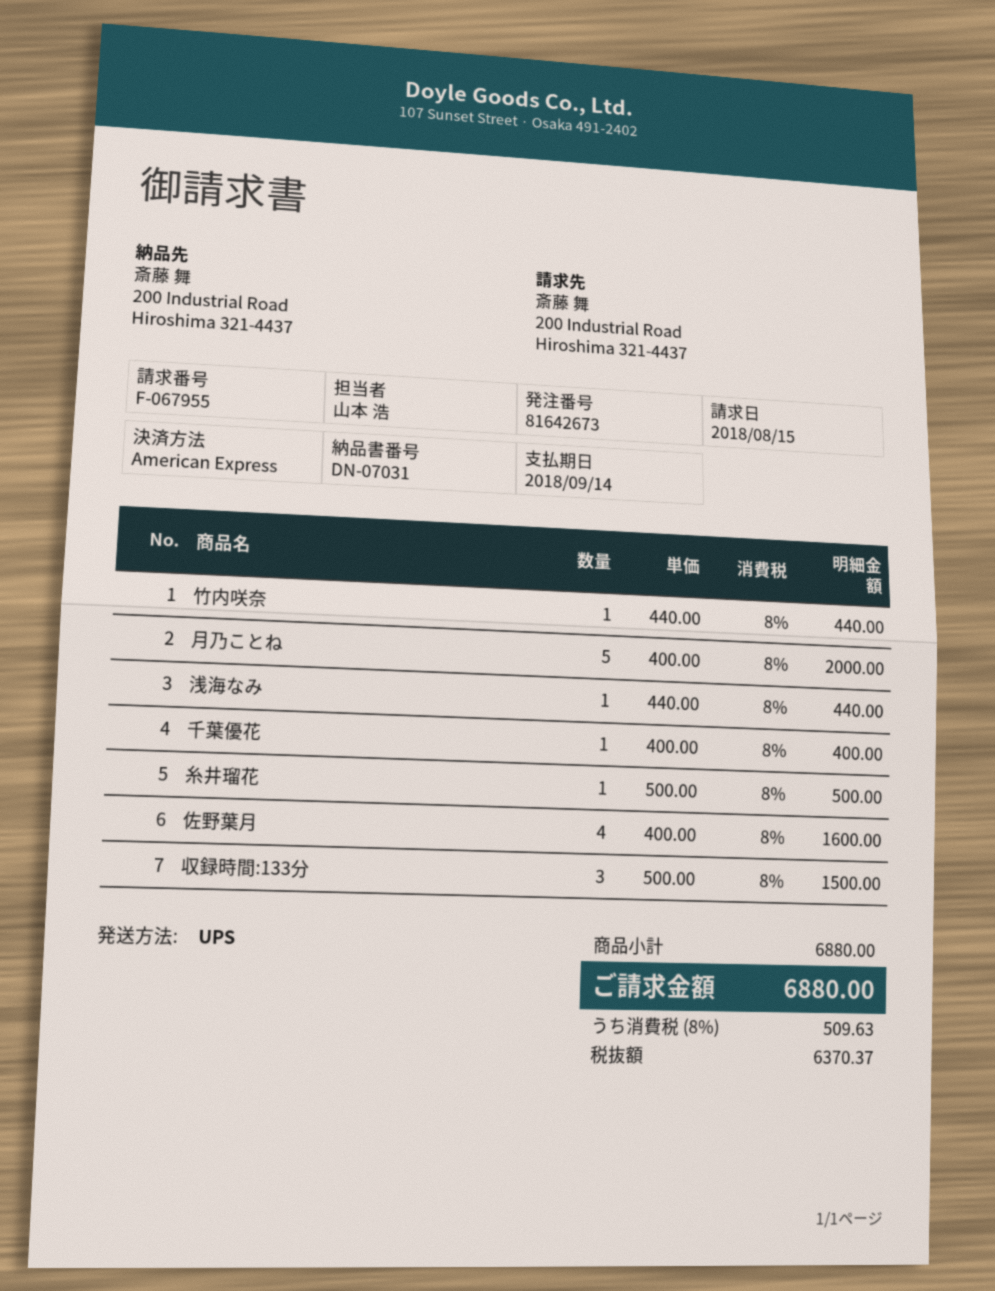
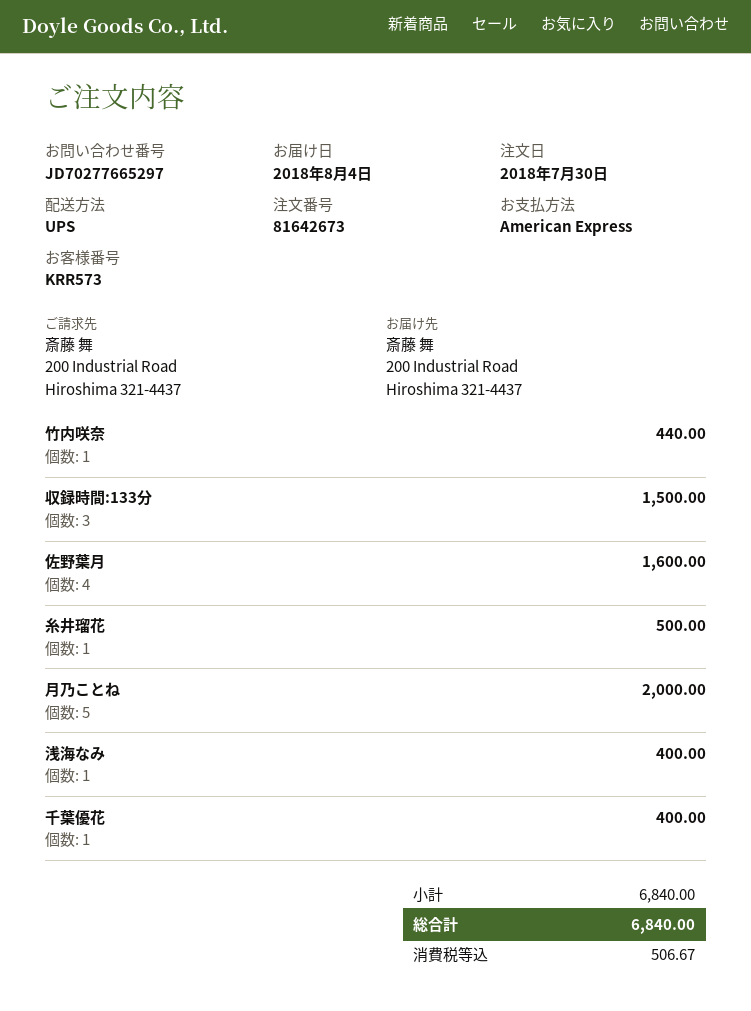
浅海なみ: 1 for 440.00 -> 1 for 400.00
subtotal: 6880.00 -> 6840.00
tax: 509.63 -> 506.67
total: 6880.00 -> 6840.00

